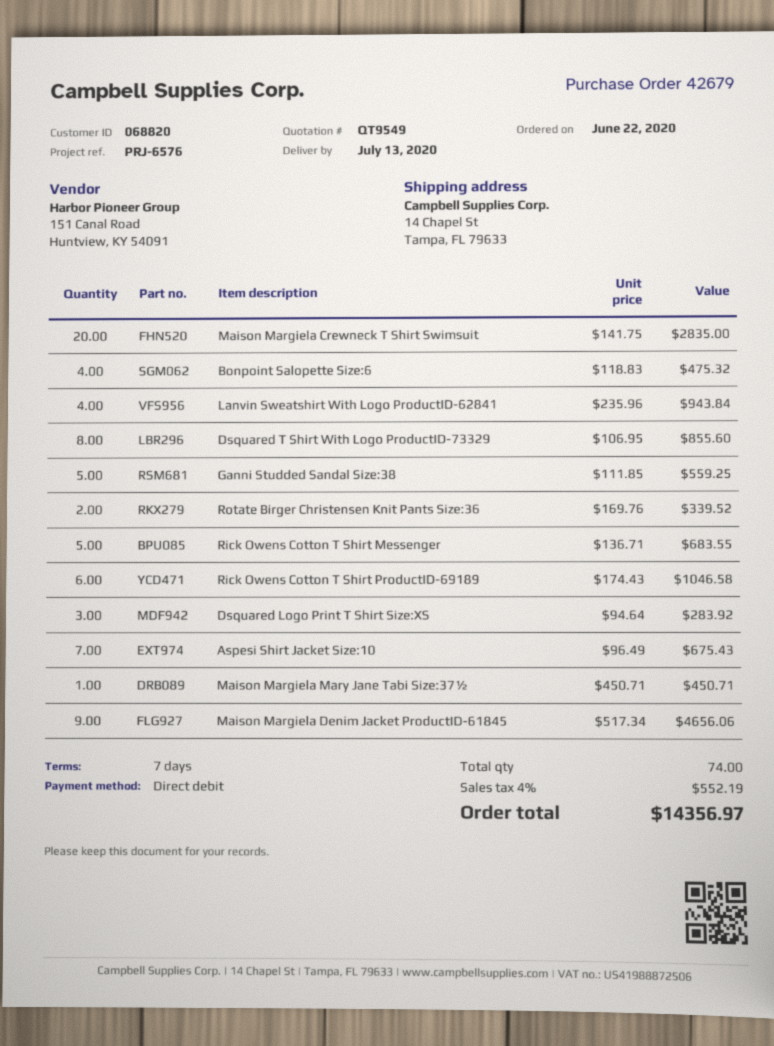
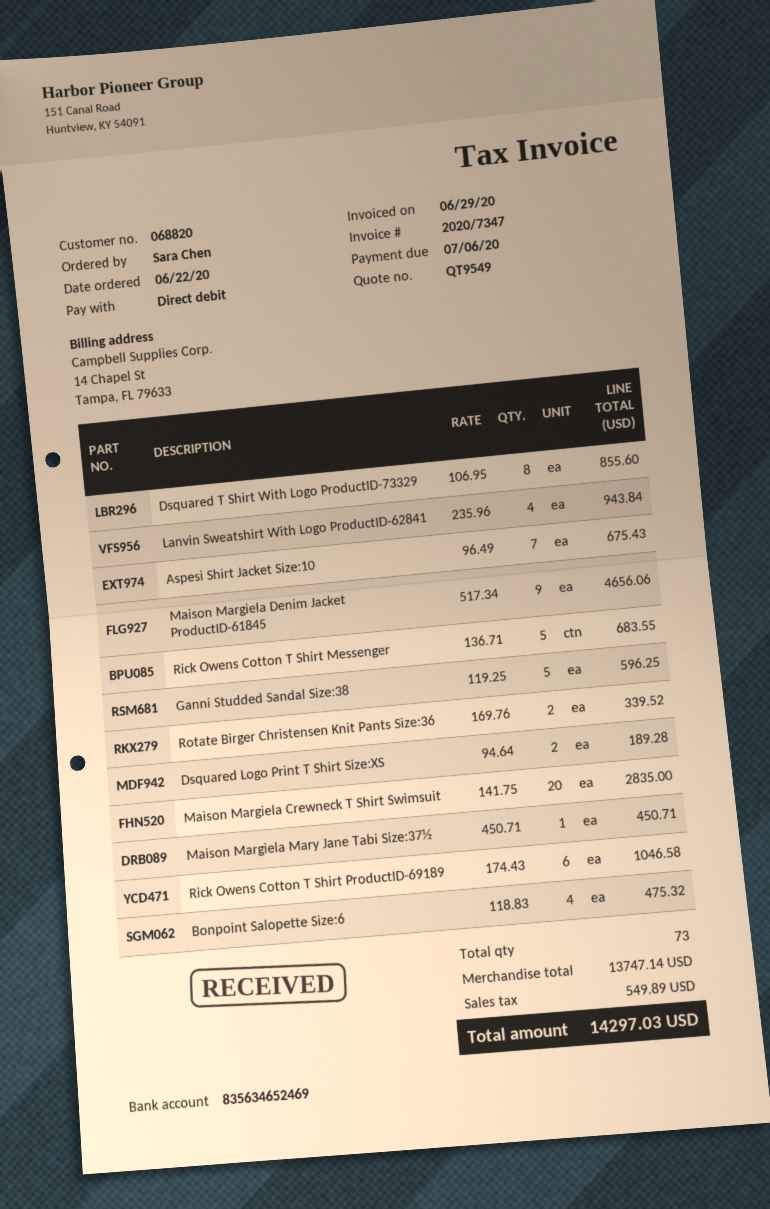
Ganni Studded Sandal Size:38: 5 x 111.85 = 559.25 -> 5 x 119.25 = 596.25
Dsquared Logo Print T Shirt Size:XS: 3 x 94.64 = 283.92 -> 2 x 94.64 = 189.28
total quantity: 74 -> 73
tax: 552.19 -> 549.89
total: 14356.97 -> 14297.03

